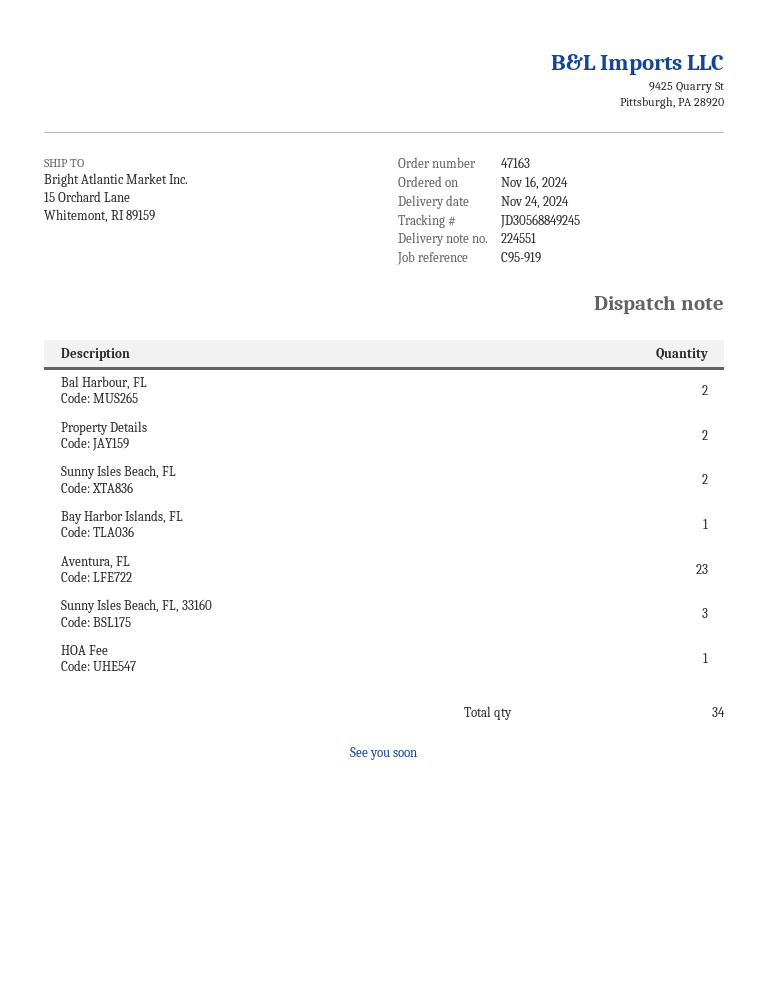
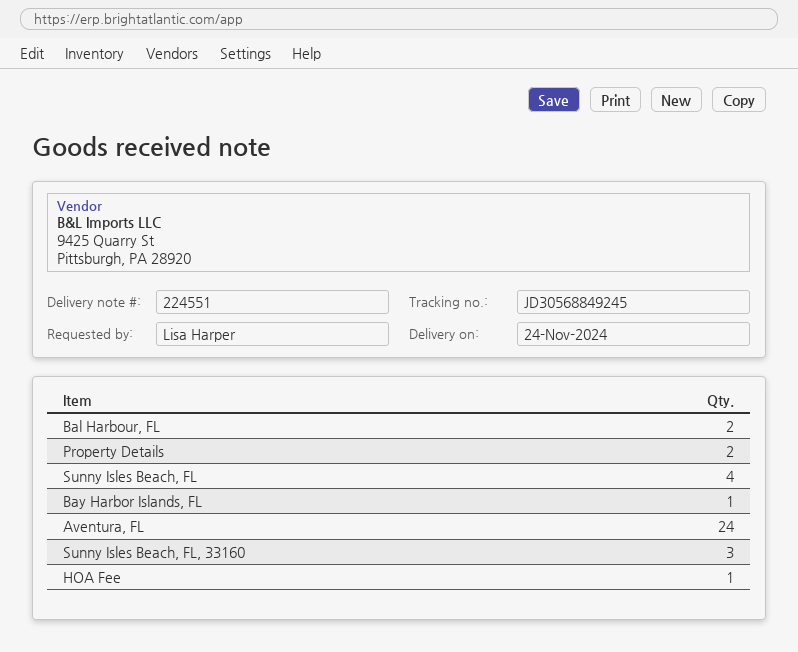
Sunny Isles Beach, FL: 2 -> 4
Aventura, FL: 23 -> 24

